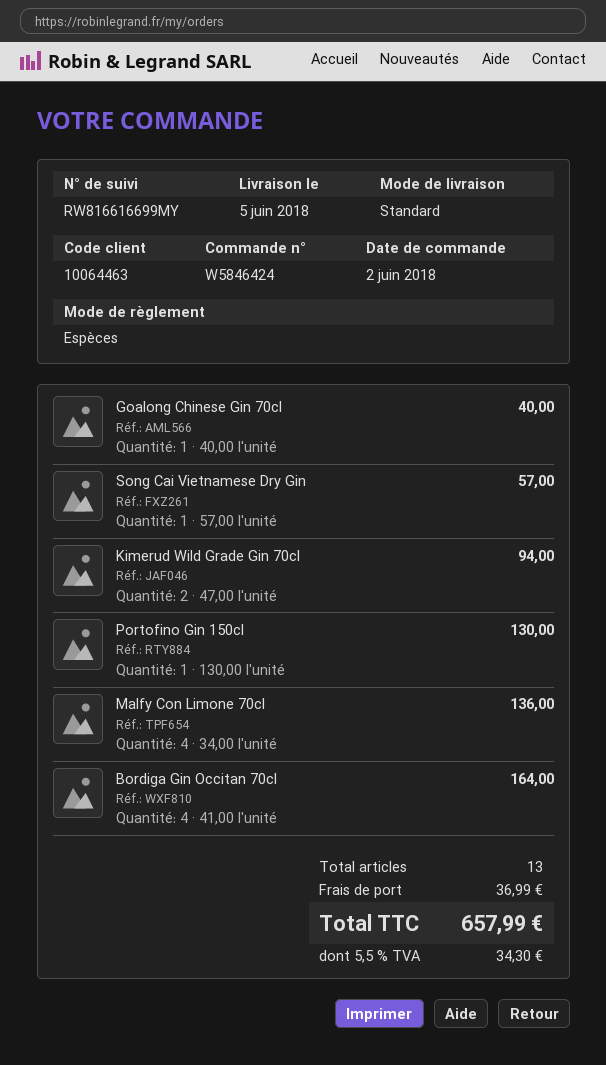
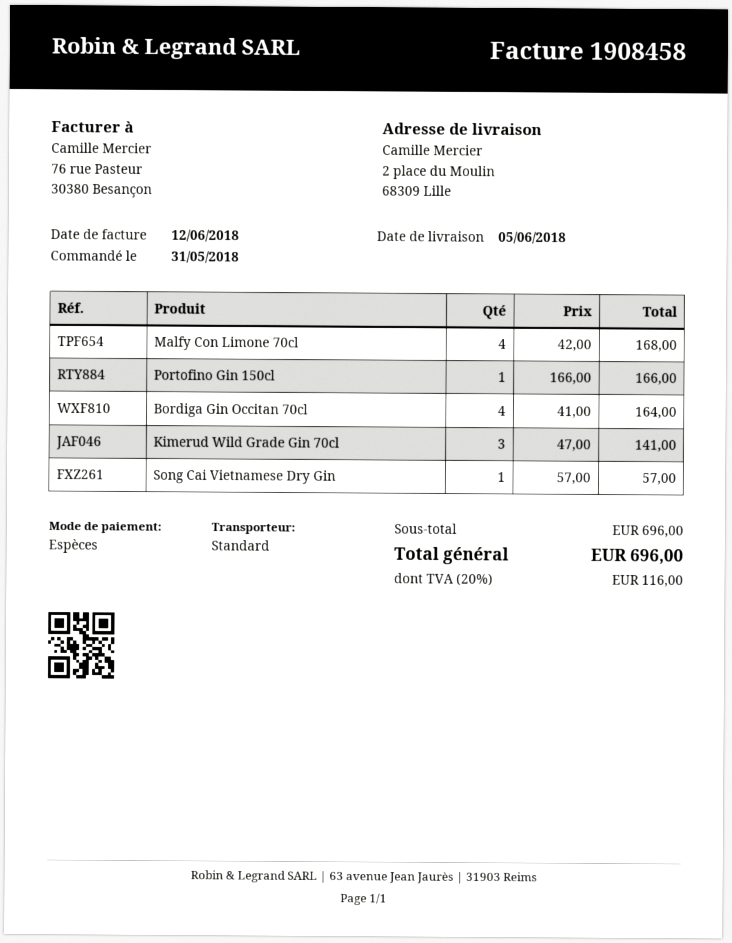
order date: 2018-06-02 -> 2018-05-31
Goalong Chinese Gin 70cl: 1 x 40.00 = 40.00 -> none
Kimerud Wild Grade Gin 70cl: 2 x 47.00 = 94.00 -> 3 x 47.00 = 141.00
Portofino Gin 150cl: 1 x 130.00 = 130.00 -> 1 x 166.00 = 166.00
Malfy Con Limone 70cl: 4 x 34.00 = 136.00 -> 4 x 42.00 = 168.00
shipping: 36.99 -> none
tax: 5.5% = 34.30 -> 20% = 116.00
total: 657.99 -> 696.00

